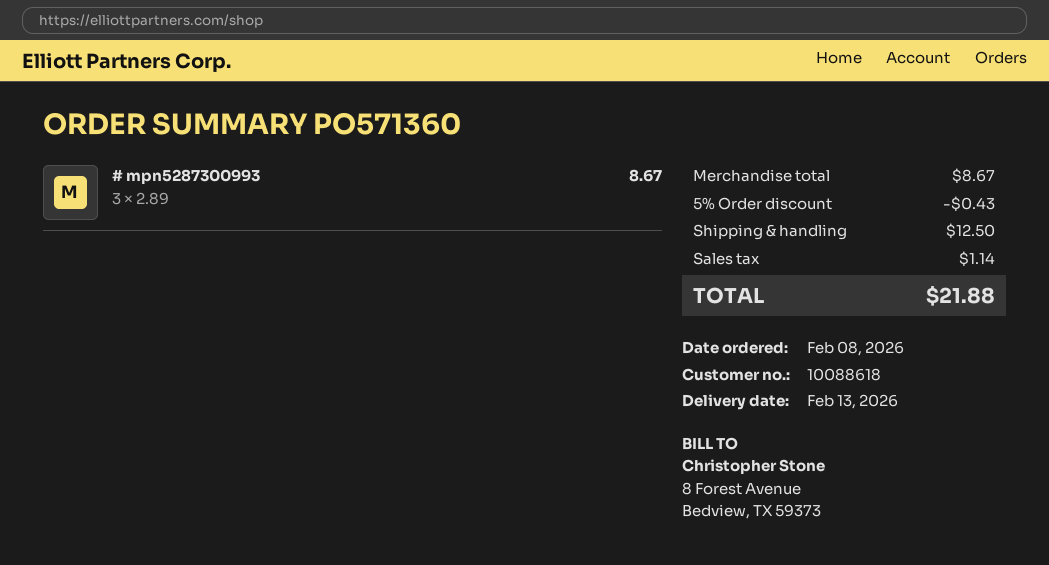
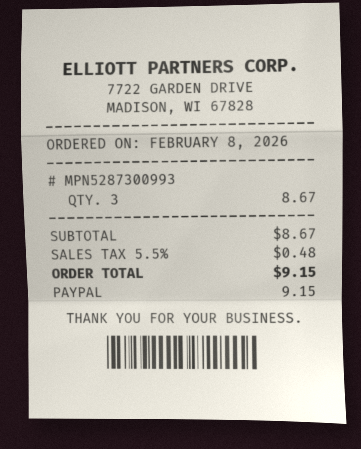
discount: 5% = 0.43 -> none
shipping: 12.50 -> none
tax: 1.14 -> 0.48
total: 21.88 -> 9.15

